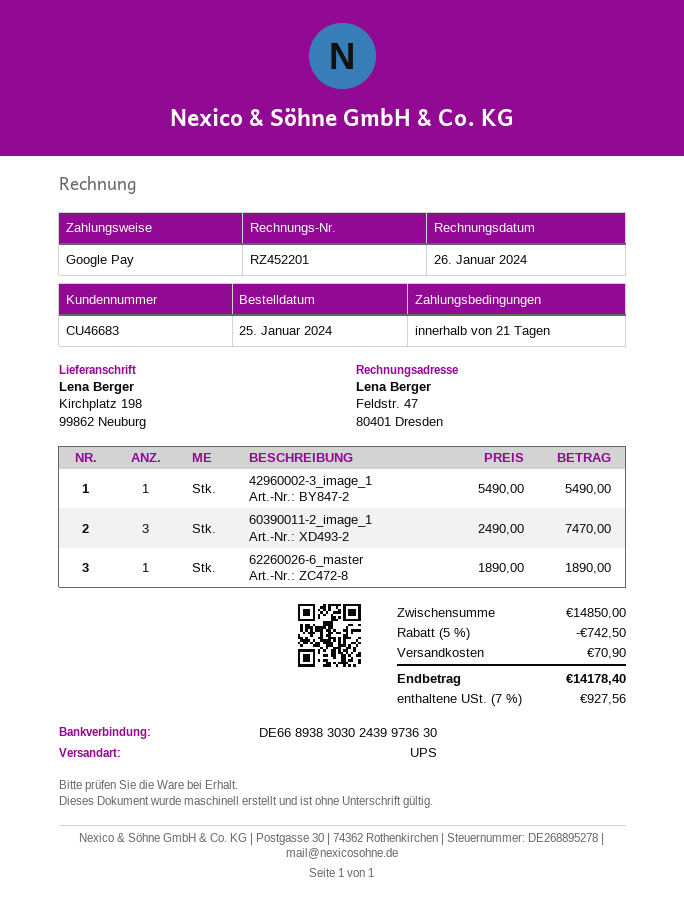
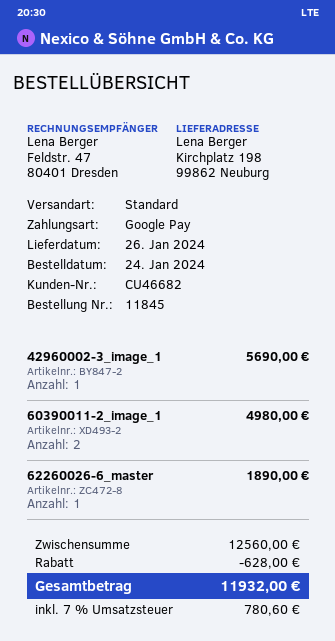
order date: 2024-01-25 -> 2024-01-24
customer number: CU46683 -> CU46682
shipping method: UPS -> standard
42960002-3_image_1: 1 for 5490.00 -> 1 for 5690.00
60390011-2_image_1: 3 for 7470.00 -> 2 for 4980.00
subtotal: 14850.00 -> 12560.00
discount: 742.50 -> 628.00
shipping: 70.90 -> none
tax: 7% = 927.56 -> 7% = 780.60
total: 14178.40 -> 11932.00

